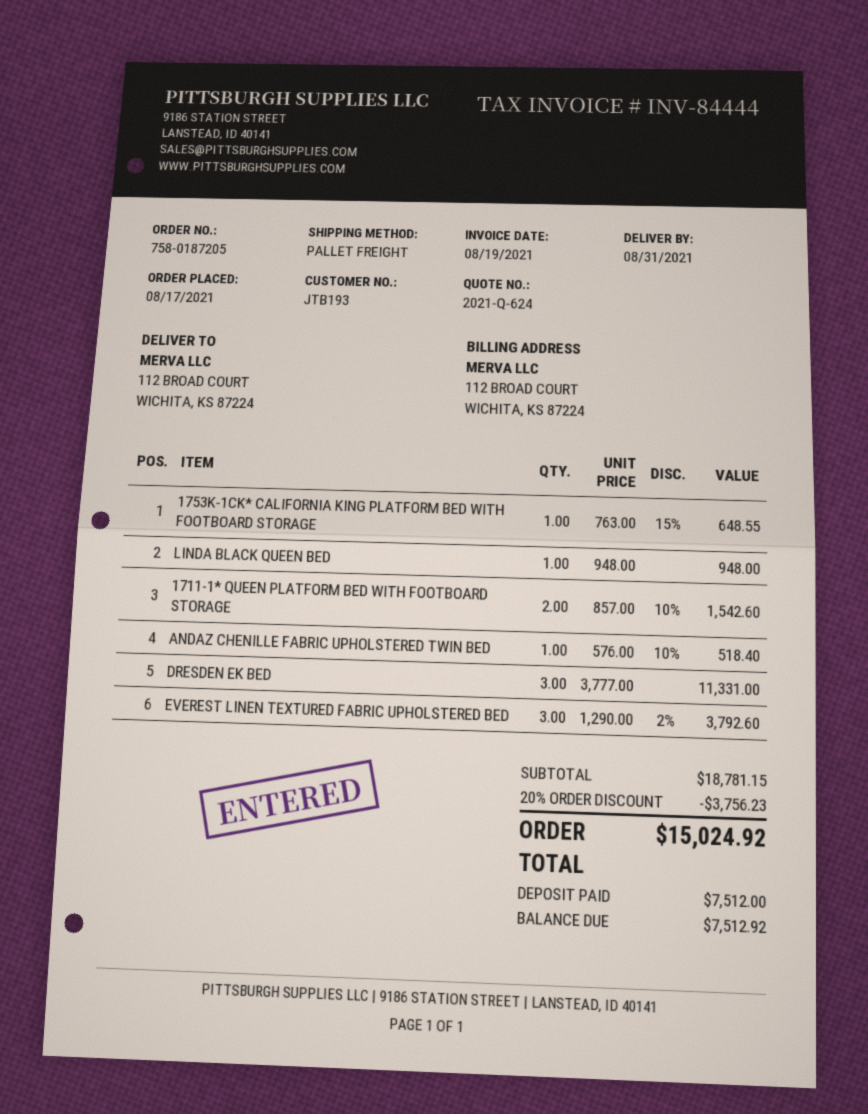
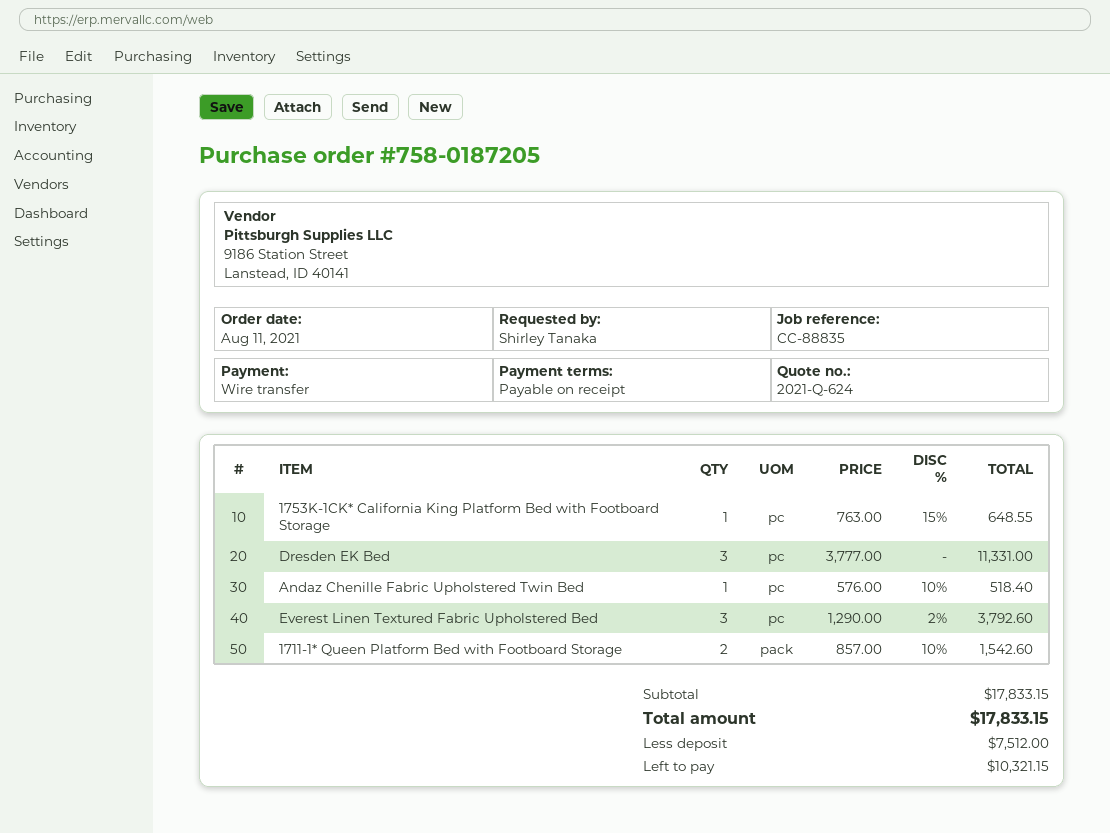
order date: 2021-08-17 -> 2021-08-11
LINDA BLACK QUEEN BED: 1 x 948.00 = 948.00 -> none
subtotal: 18781.15 -> 17833.15
discount: 20% = 3756.23 -> none
total: 15024.92 -> 17833.15
balance: 7512.92 -> 10321.15

